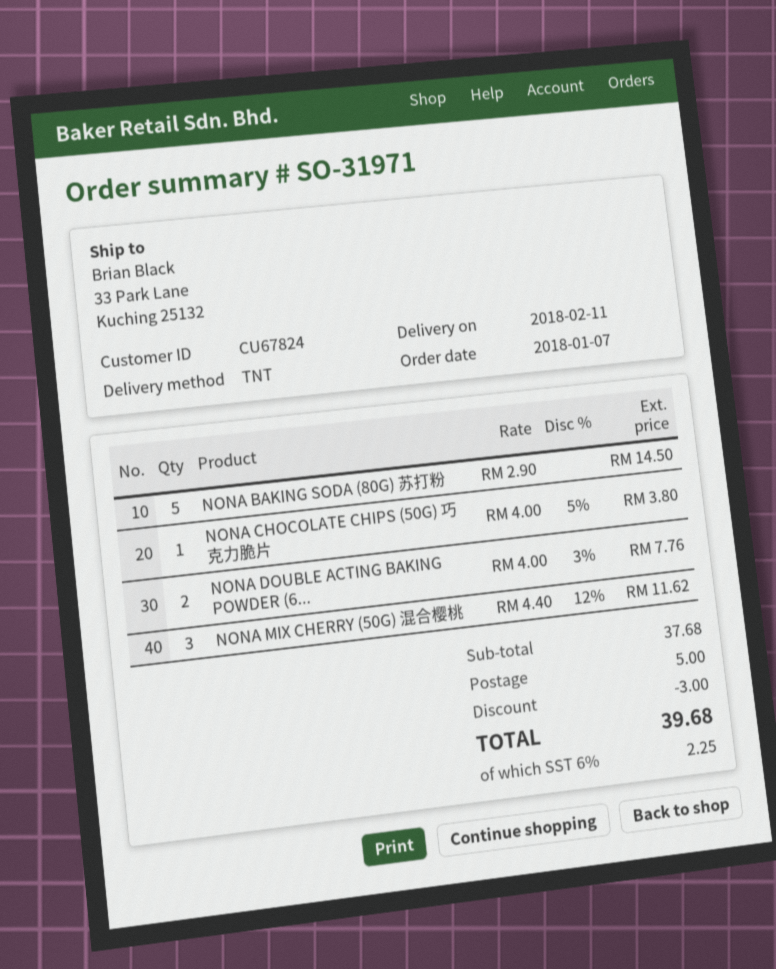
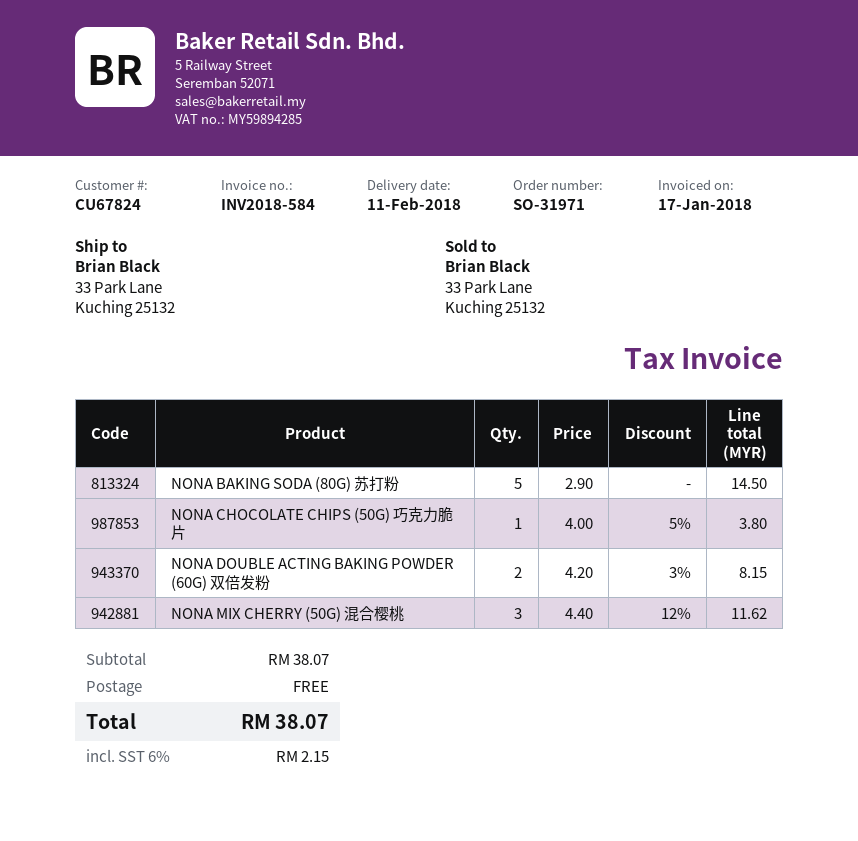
NONA DOUBLE ACTING BAKING POWDER (6...: 2 x 4.00 - 3% = 7.76 -> 2 x 4.20 - 3% = 8.15
subtotal: 37.68 -> 38.07
discount: 3.00 -> none
shipping: 5.00 -> 0.00
tax: 6% = 2.25 -> 6% = 2.15
total: 39.68 -> 38.07

